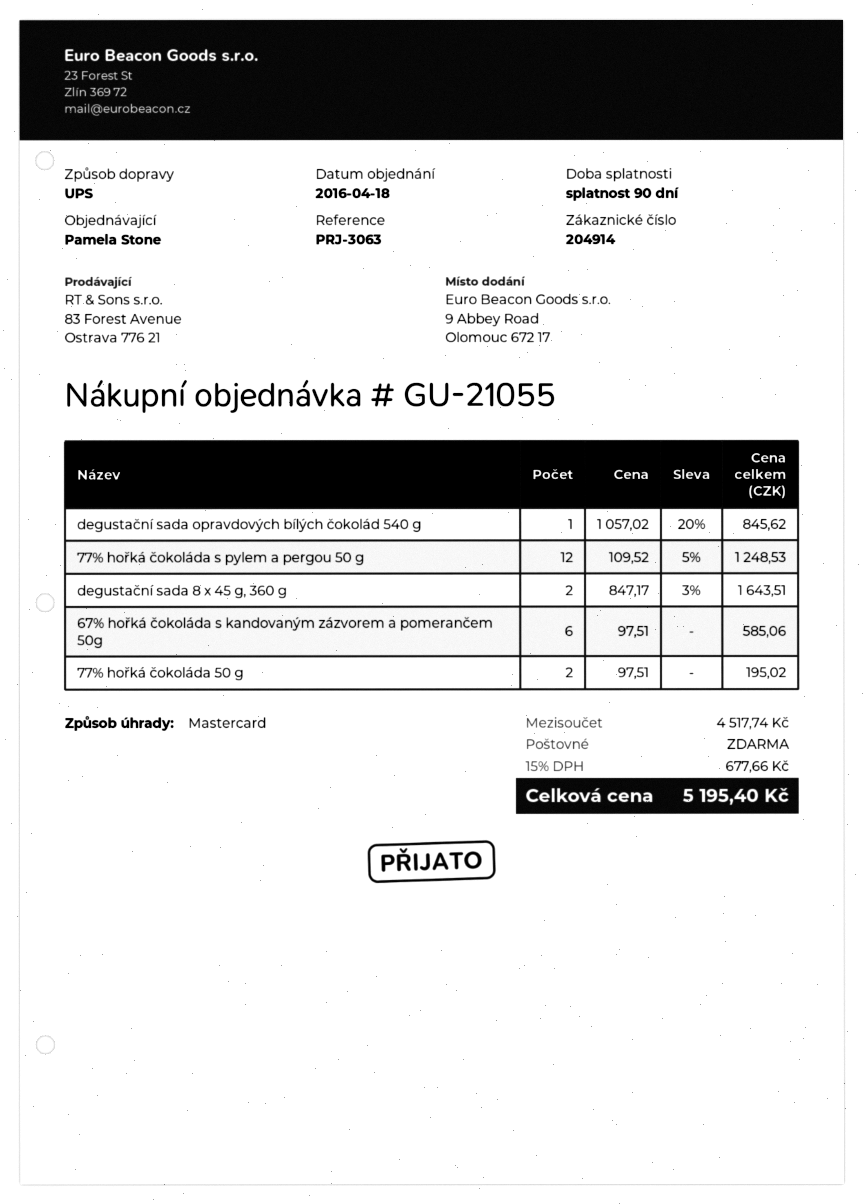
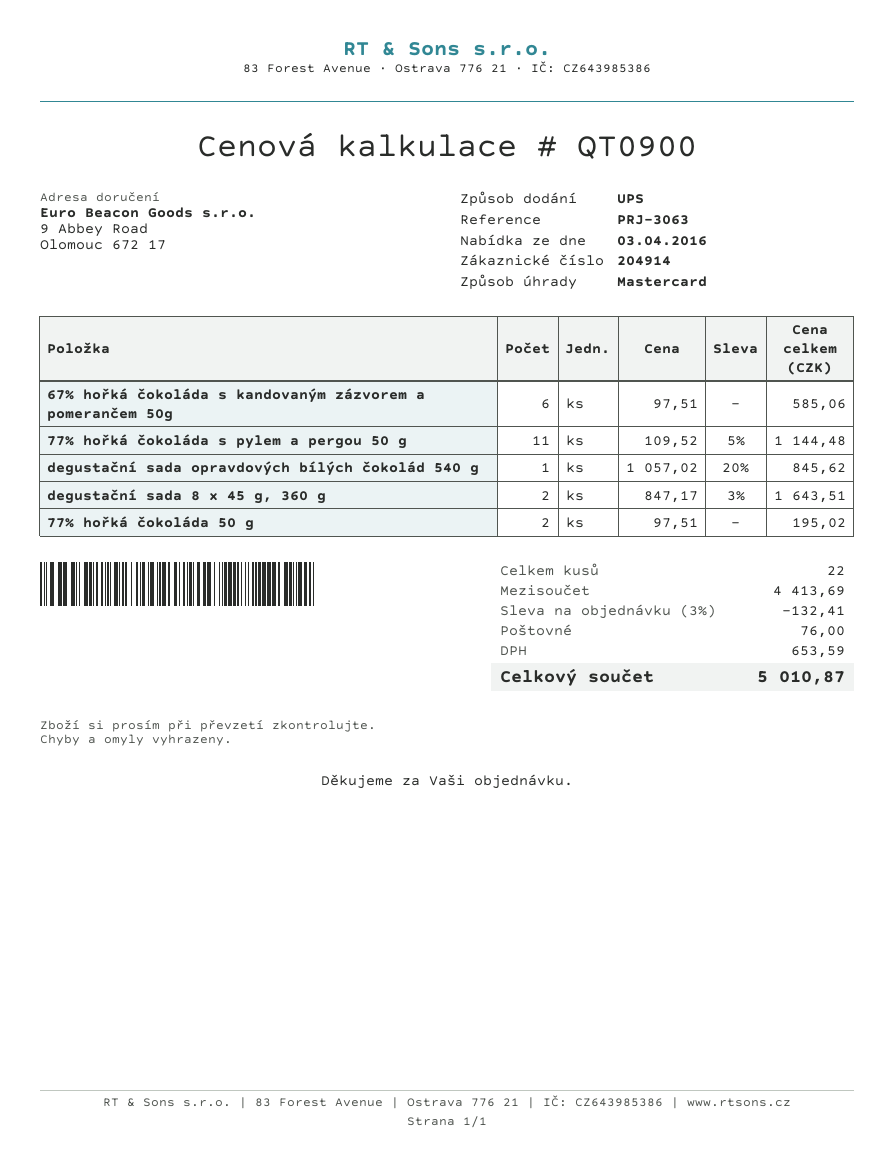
77% hořká čokoláda s pylem a pergou 50 g: 12 x 109.52 - 5% = 1248.53 -> 11 x 109.52 - 5% = 1144.48
subtotal: 4517.74 -> 4413.69
discount: none -> 3% = 132.41
shipping: 0.00 -> 76.00
tax: 677.66 -> 653.59
total: 5195.40 -> 5010.87

